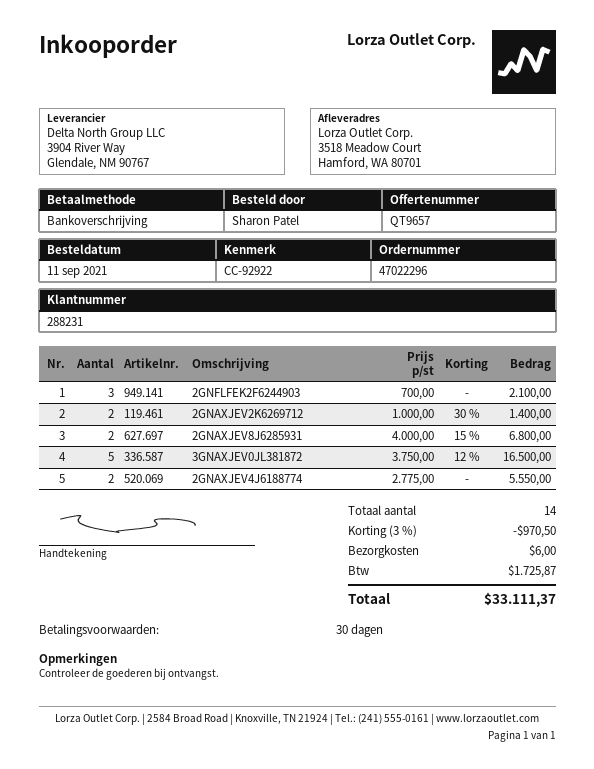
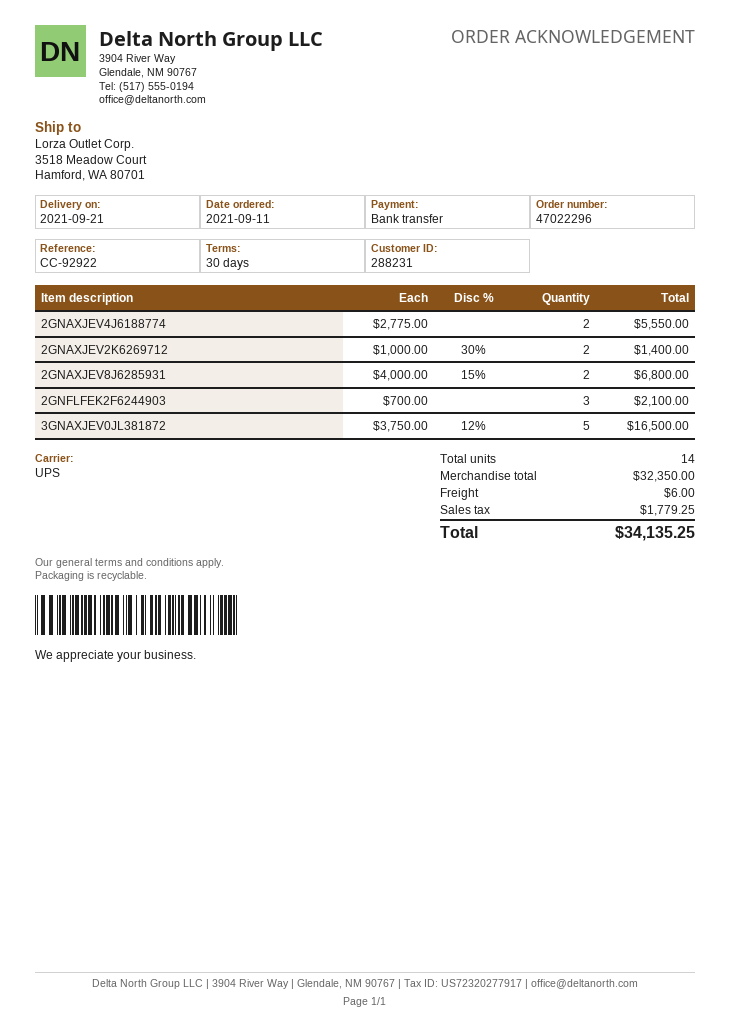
discount: 3% = 970.50 -> none
tax: 1725.87 -> 1779.25
total: 33111.37 -> 34135.25

